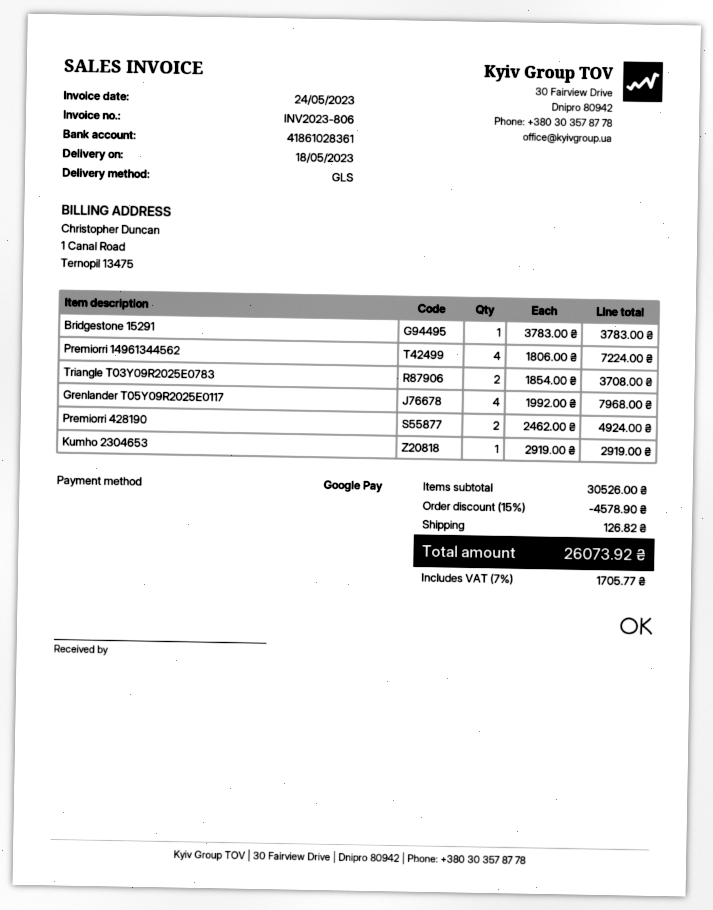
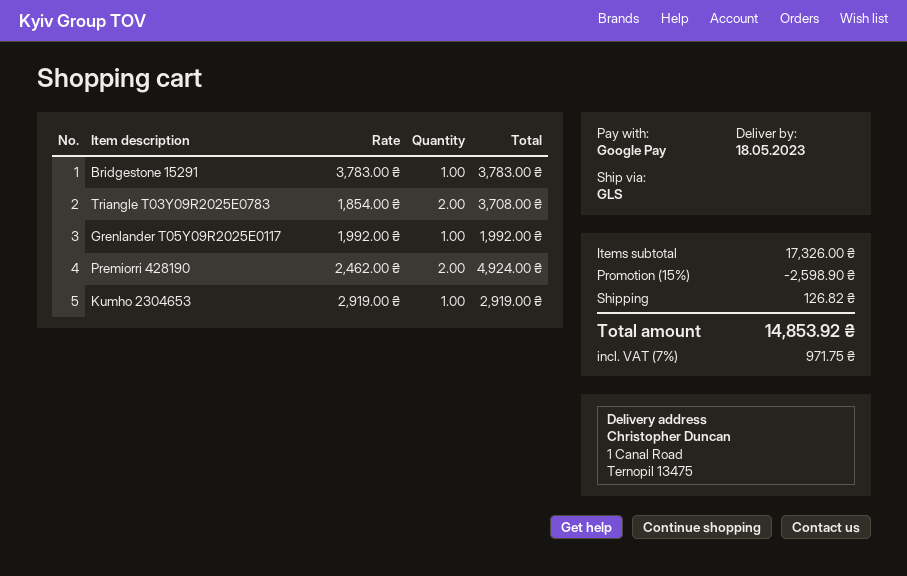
Premiorri 14961344562: 4 x 1806.00 = 7224.00 -> none
Grenlander T05Y09R2025E0117: 4 x 1992.00 = 7968.00 -> 1 x 1992.00 = 1992.00
subtotal: 30526.00 -> 17326.00
discount: 15% = 4578.90 -> 15% = 2598.90
tax: 7% = 1705.77 -> 7% = 971.75
total: 26073.92 -> 14853.92

